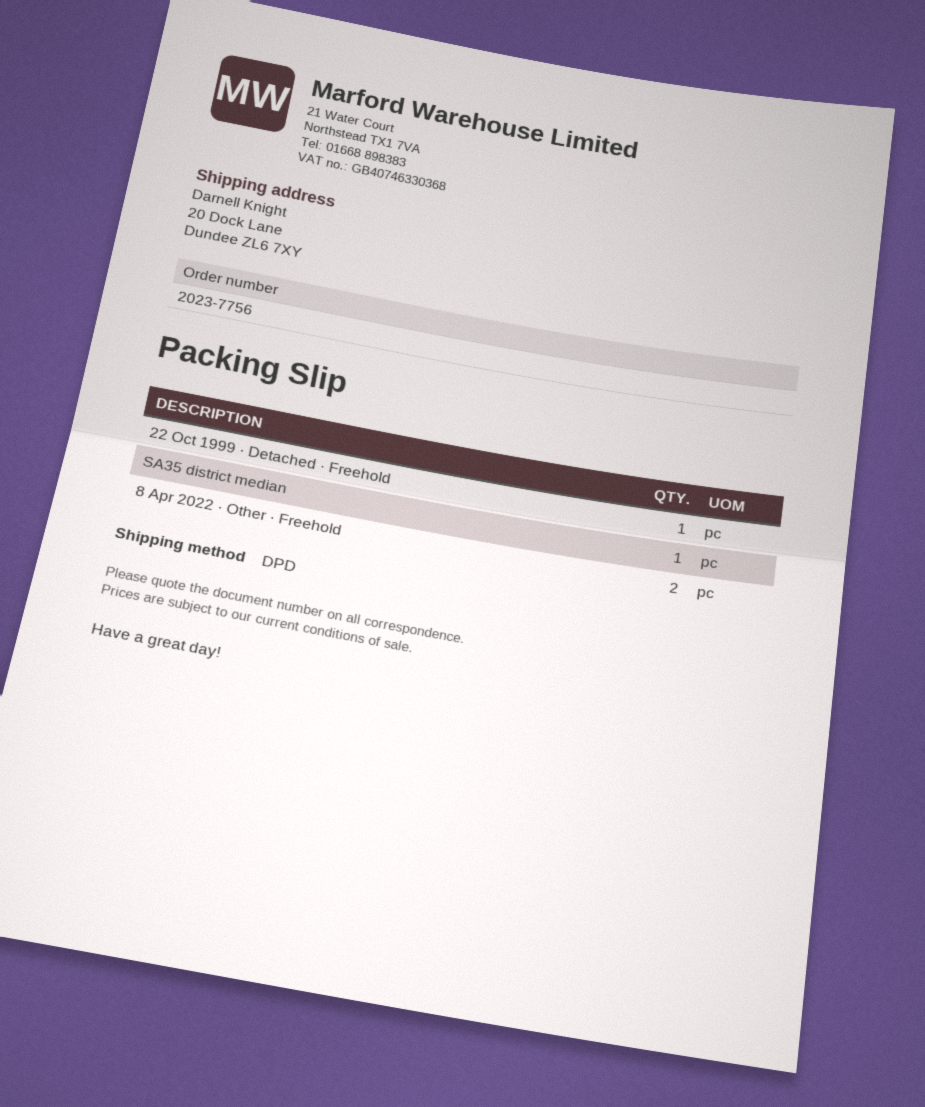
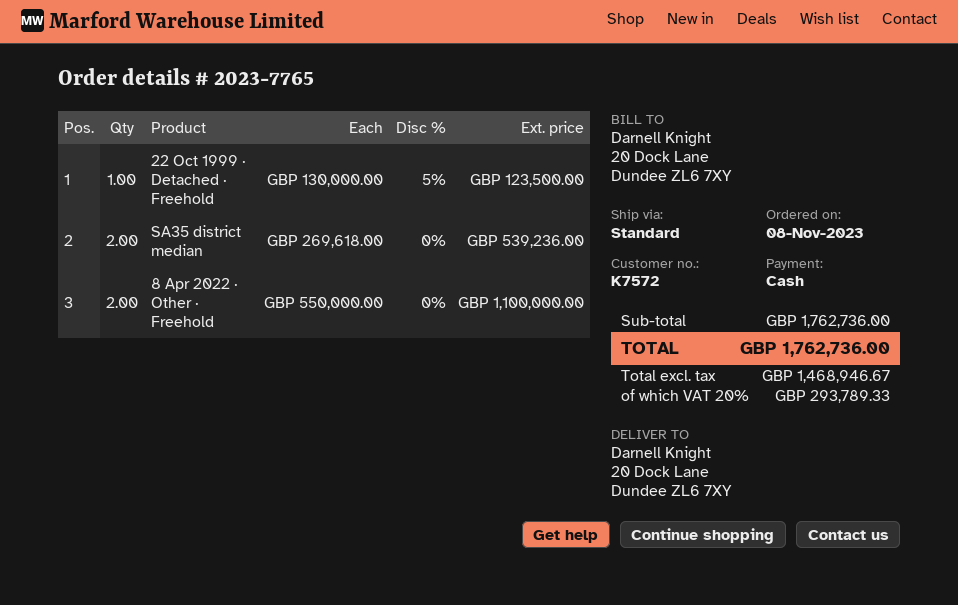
order number: 2023-7756 -> 2023-7765
shipping method: DPD -> standard
SA35 district median: 1 -> 2

